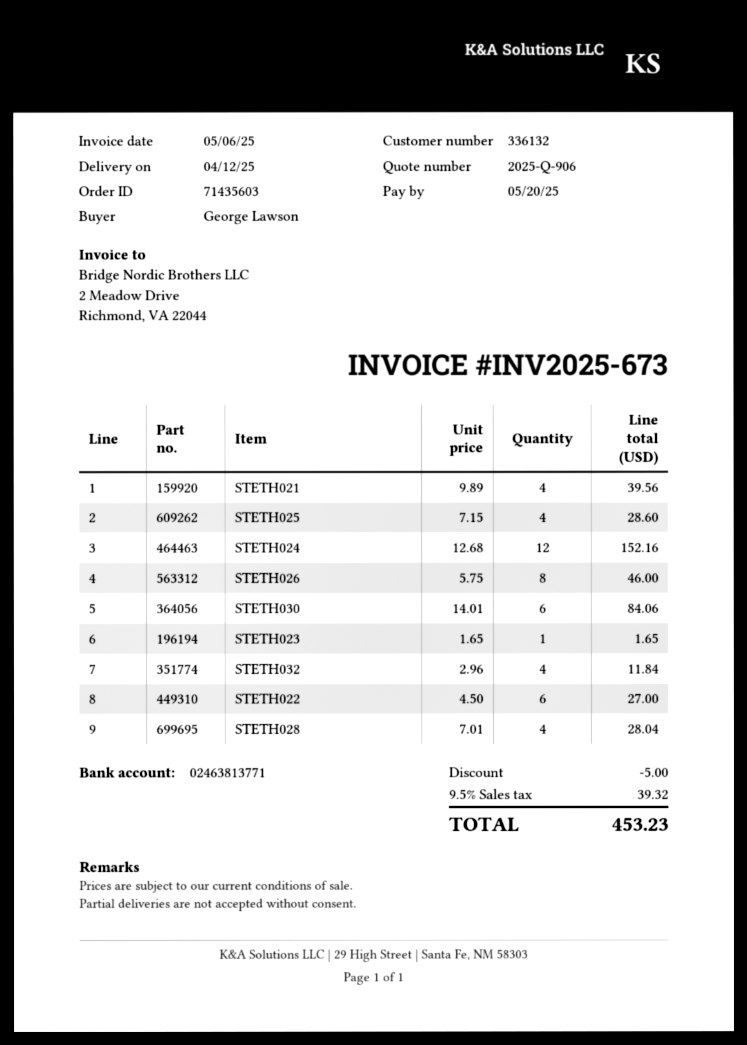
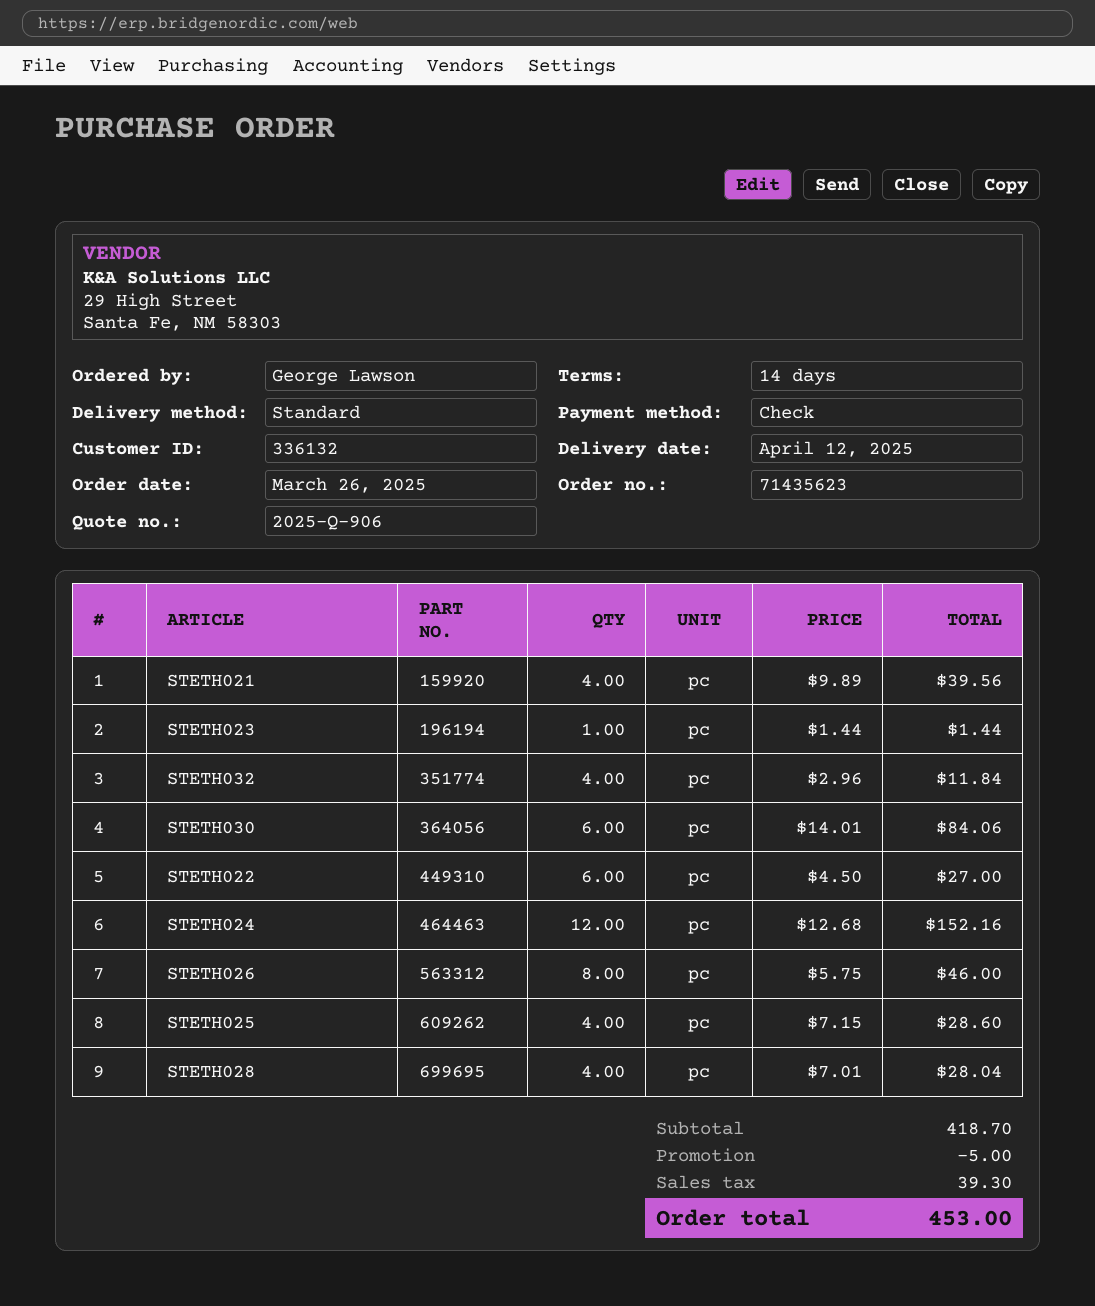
order number: 71435603 -> 71435623
STETH023: 1 x 1.65 = 1.65 -> 1 x 1.44 = 1.44
tax: 39.32 -> 39.30
total: 453.23 -> 453.00

